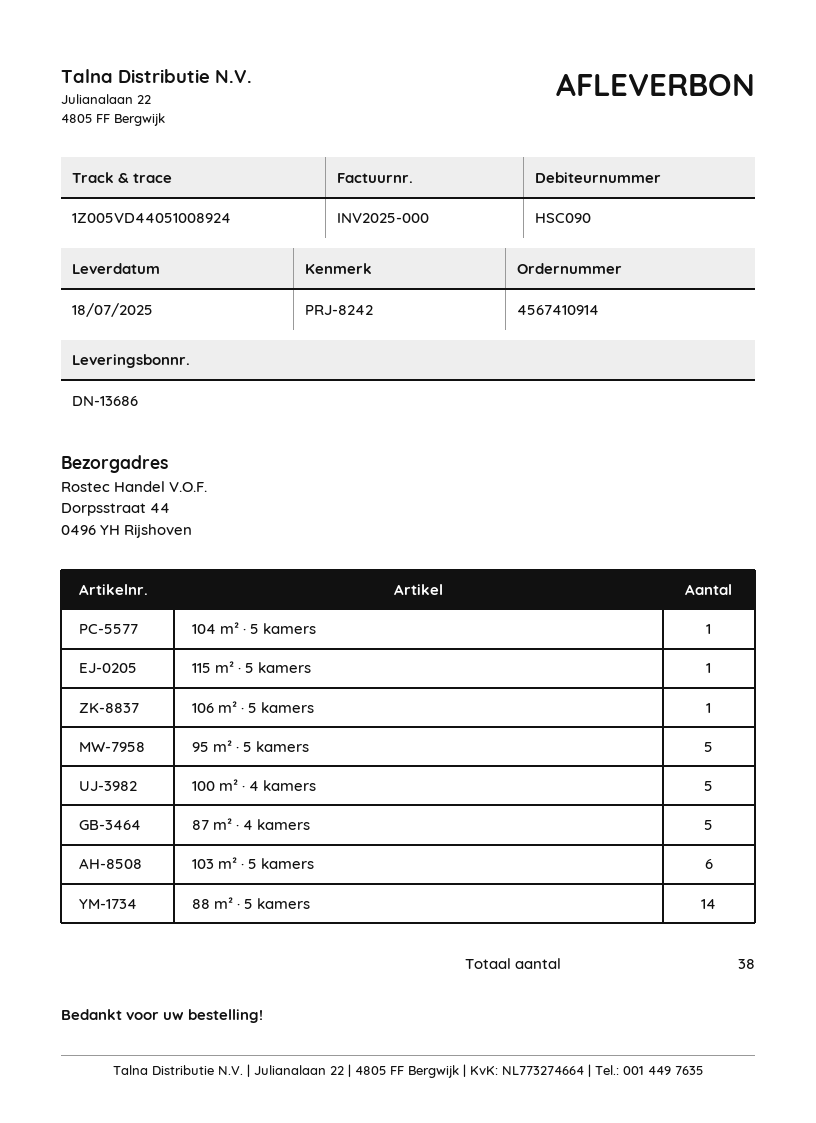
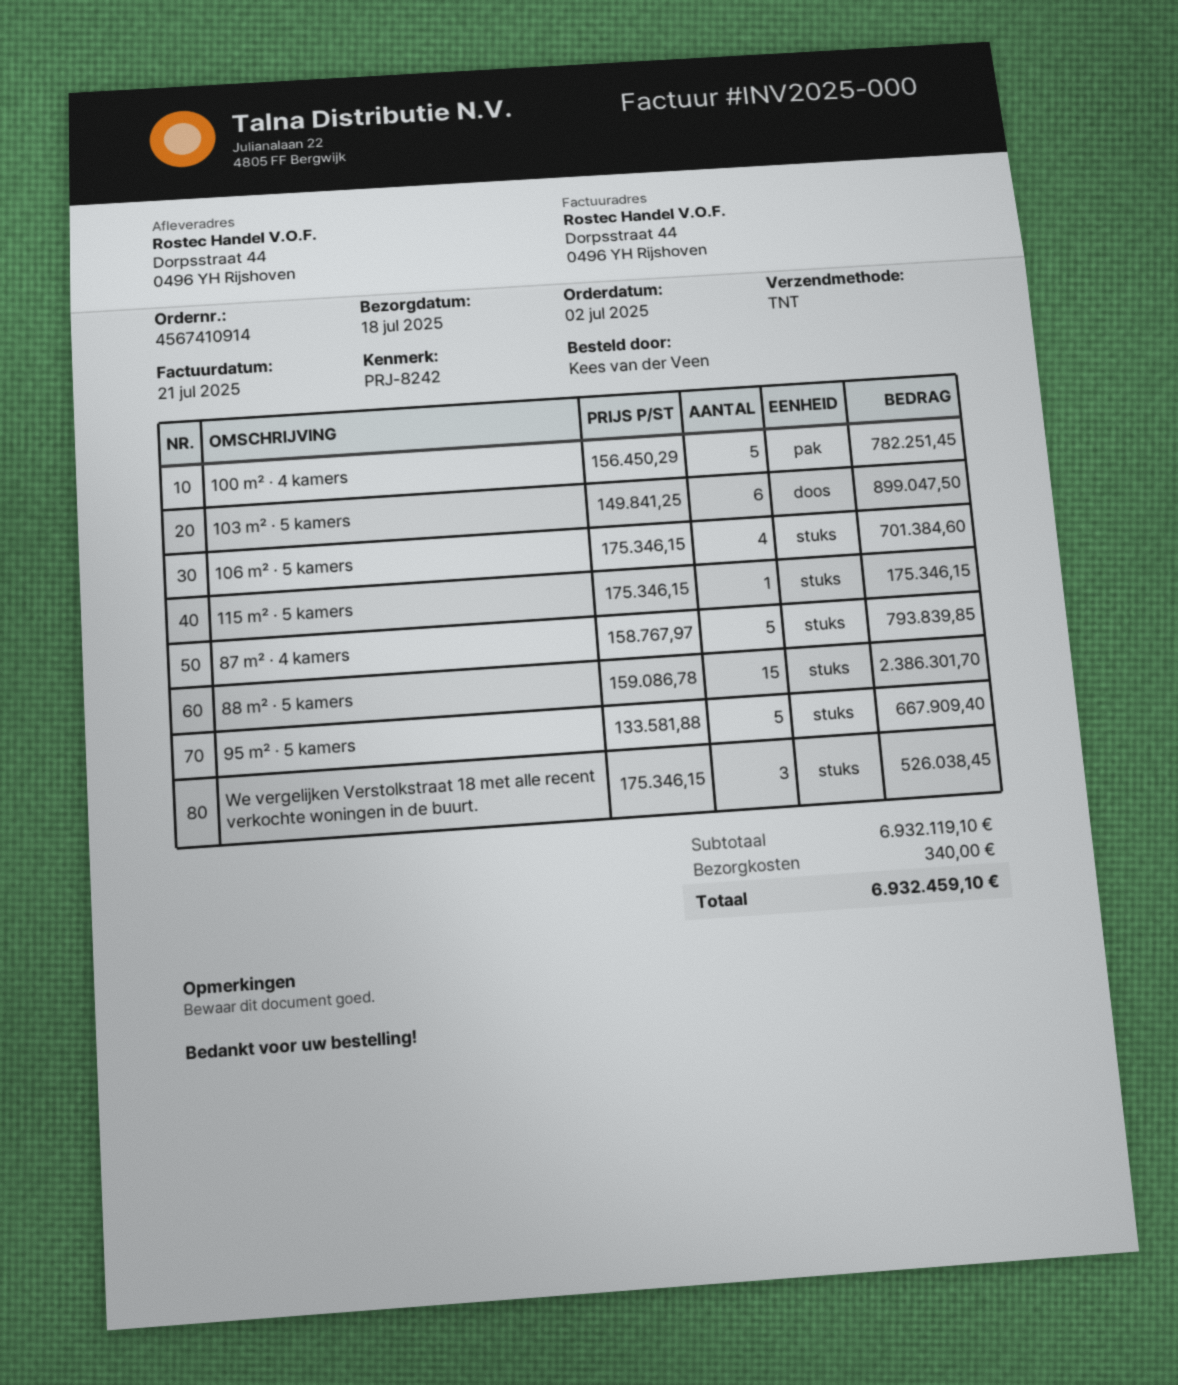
104 m² · 5 kamers: 1 -> none
106 m² · 5 kamers: 1 -> 4
88 m² · 5 kamers: 14 -> 15
We vergelijken Verstolkstraat 18 met alle recent verkochte woningen in de buurt.: none -> 3

